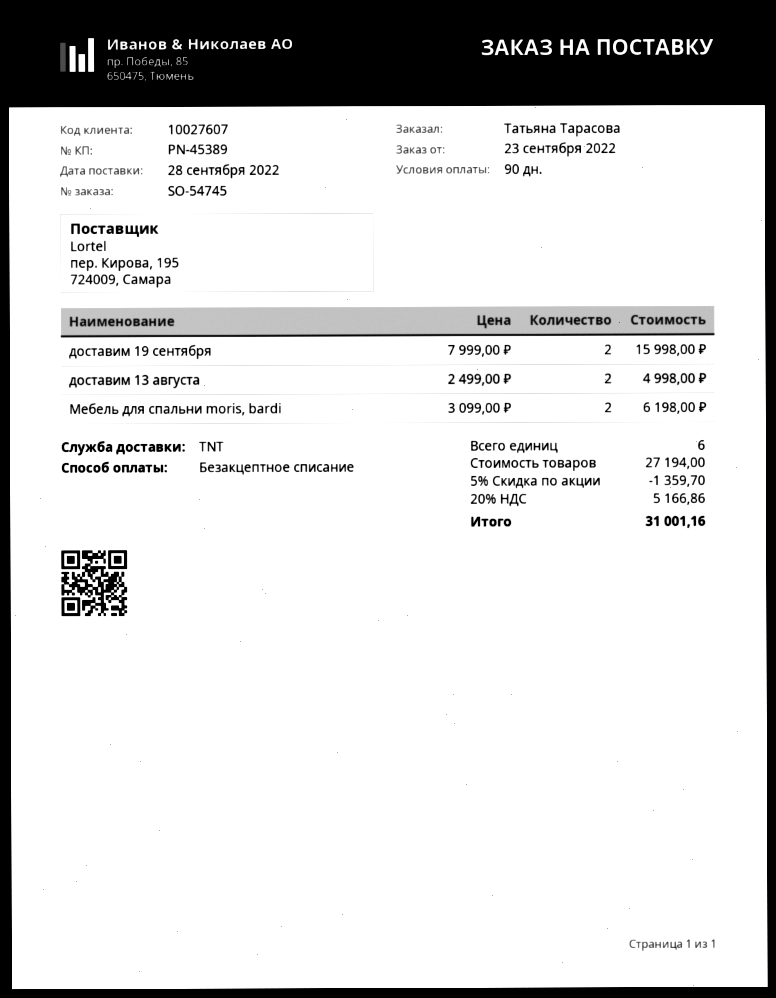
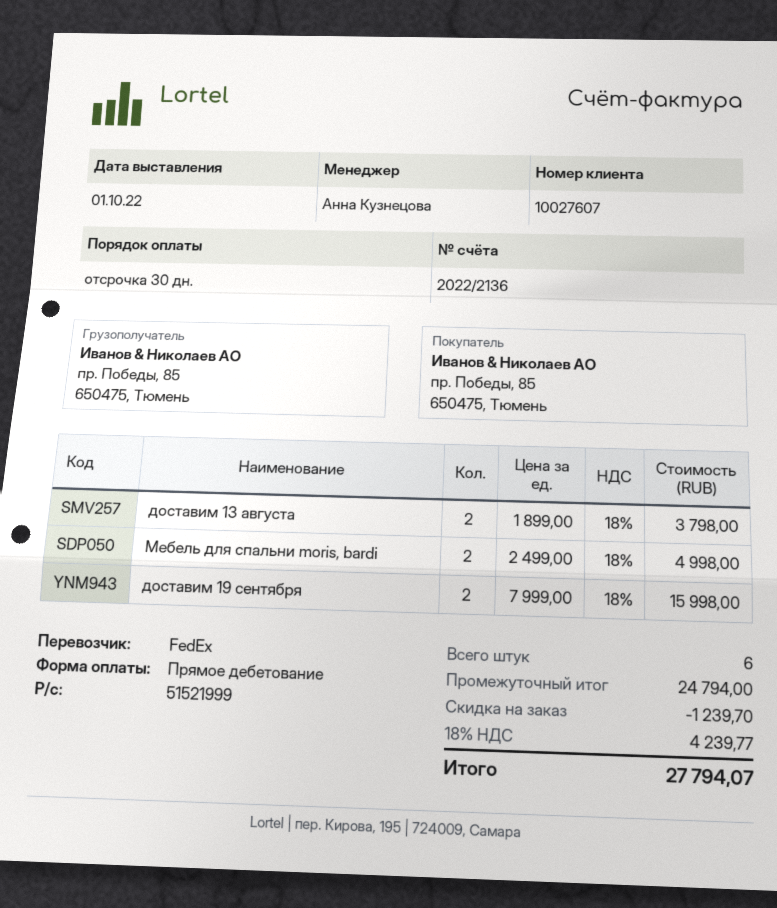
payment terms: 90 days -> 30 days
shipping method: TNT -> FedEx
доставим 13 августа: 2 x 2499.00 = 4998.00 -> 2 x 1899.00 = 3798.00
Мебель для спальни moris, bardi: 2 x 3099.00 = 6198.00 -> 2 x 2499.00 = 4998.00
subtotal: 27194.00 -> 24794.00
discount: 1359.70 -> 1239.70
tax: 20% = 5166.86 -> 18% = 4239.77
total: 31001.16 -> 27794.07

